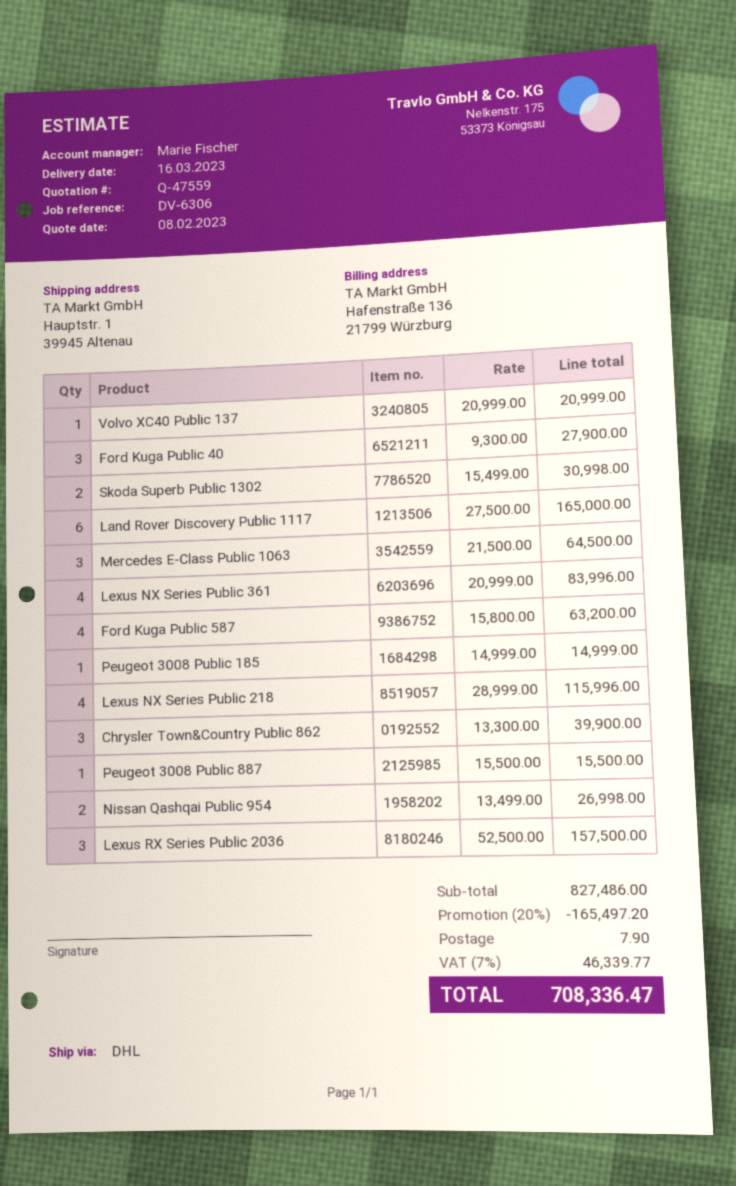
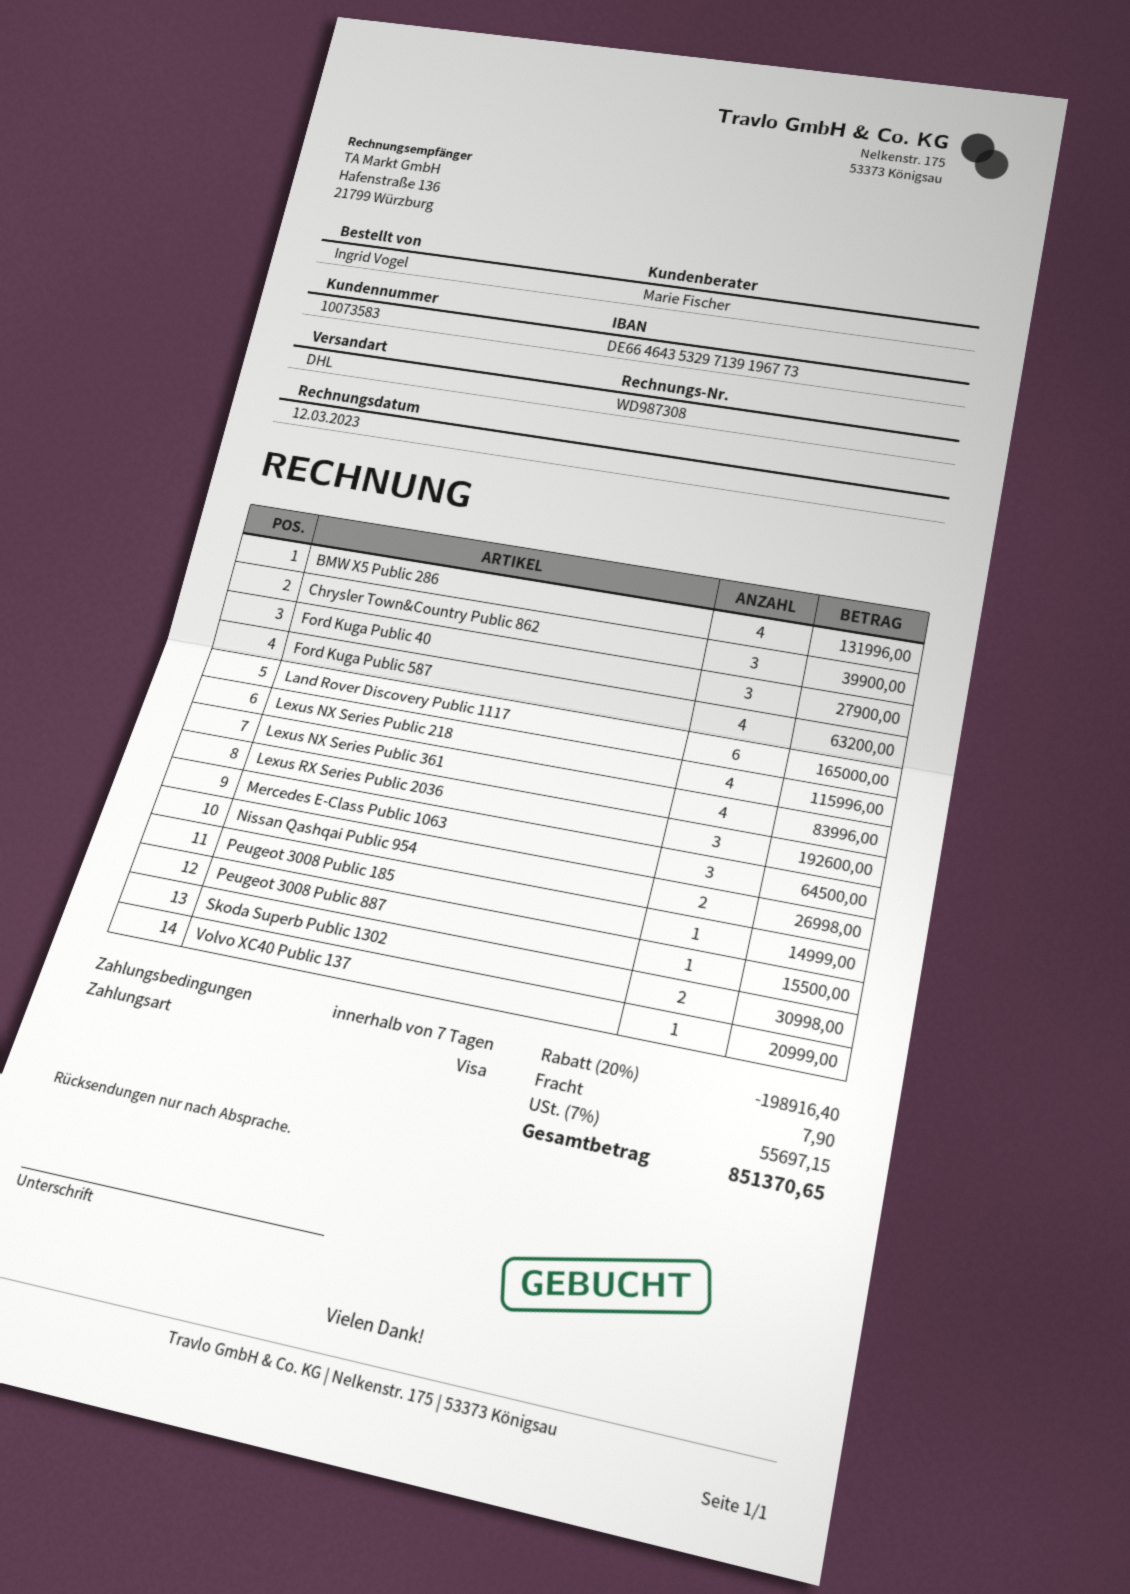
Lexus RX Series Public 2036: 3 for 157500.00 -> 3 for 192600.00
BMW X5 Public 286: none -> 4 for 131996.00
discount: 20% = 165497.20 -> 20% = 198916.40
tax: 7% = 46339.77 -> 7% = 55697.15
total: 708336.47 -> 851370.65

